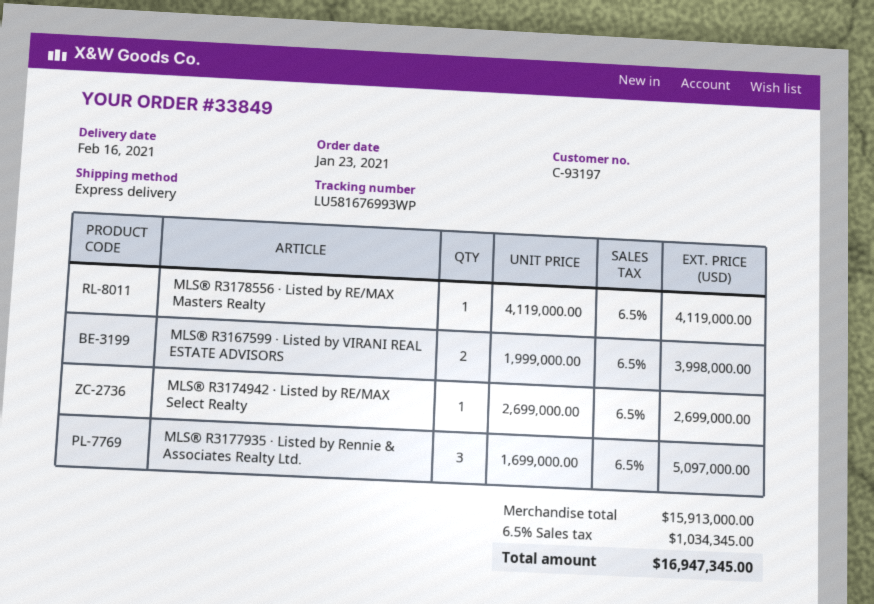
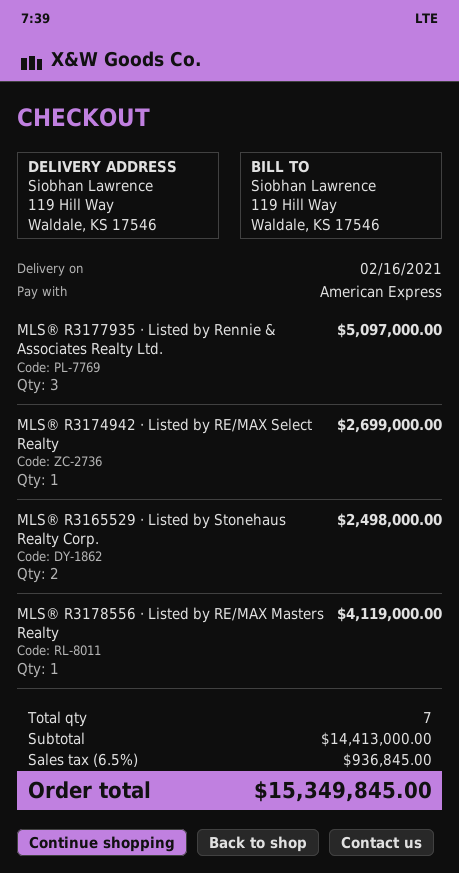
MLS® R3167599 · Listed by VIRANI REAL ESTATE ADVISORS: 2 for 3998000.00 -> none
MLS® R3165529 · Listed by Stonehaus Realty Corp.: none -> 2 for 2498000.00
subtotal: 15913000.00 -> 14413000.00
tax: 6.5% = 1034345.00 -> 6.5% = 936845.00
total: 16947345.00 -> 15349845.00

